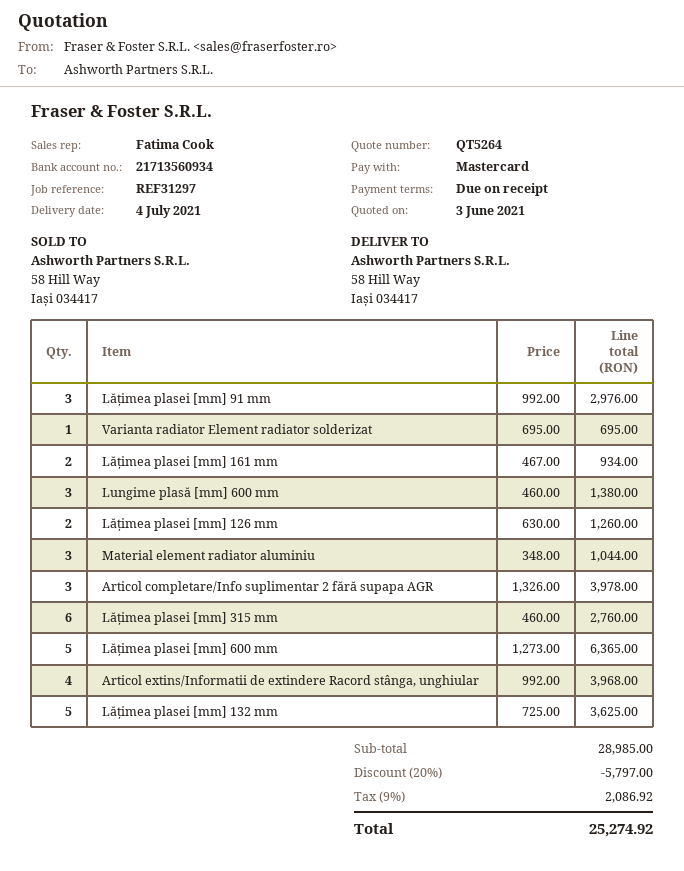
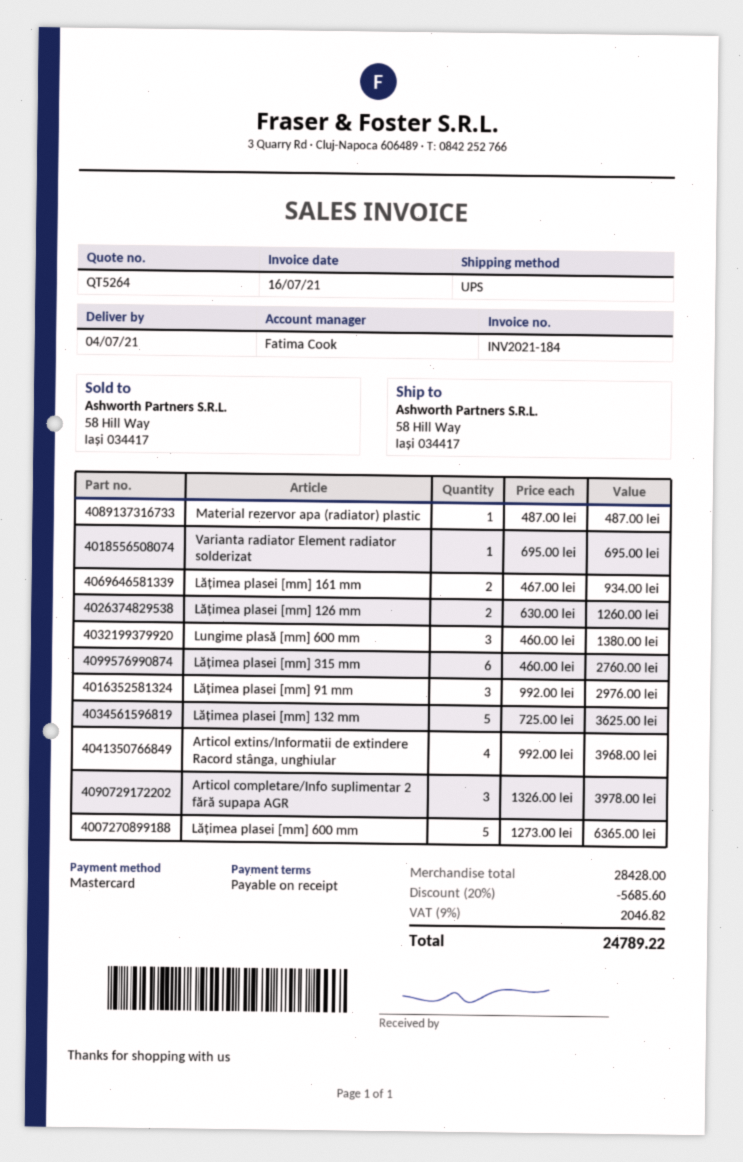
Material element radiator aluminiu: 3 x 348.00 = 1044.00 -> none
Material rezervor apa (radiator) plastic: none -> 1 x 487.00 = 487.00
subtotal: 28985.00 -> 28428.00
discount: 20% = 5797.00 -> 20% = 5685.60
tax: 9% = 2086.92 -> 9% = 2046.82
total: 25274.92 -> 24789.22

